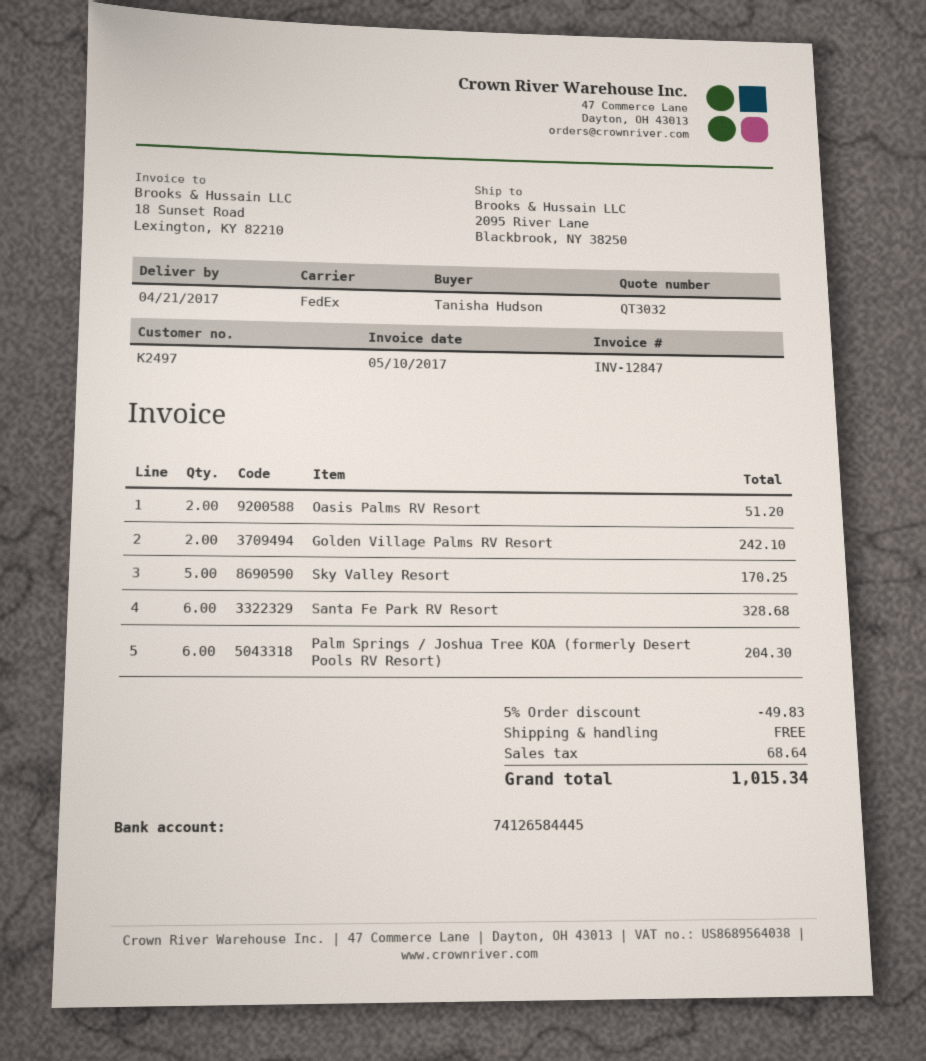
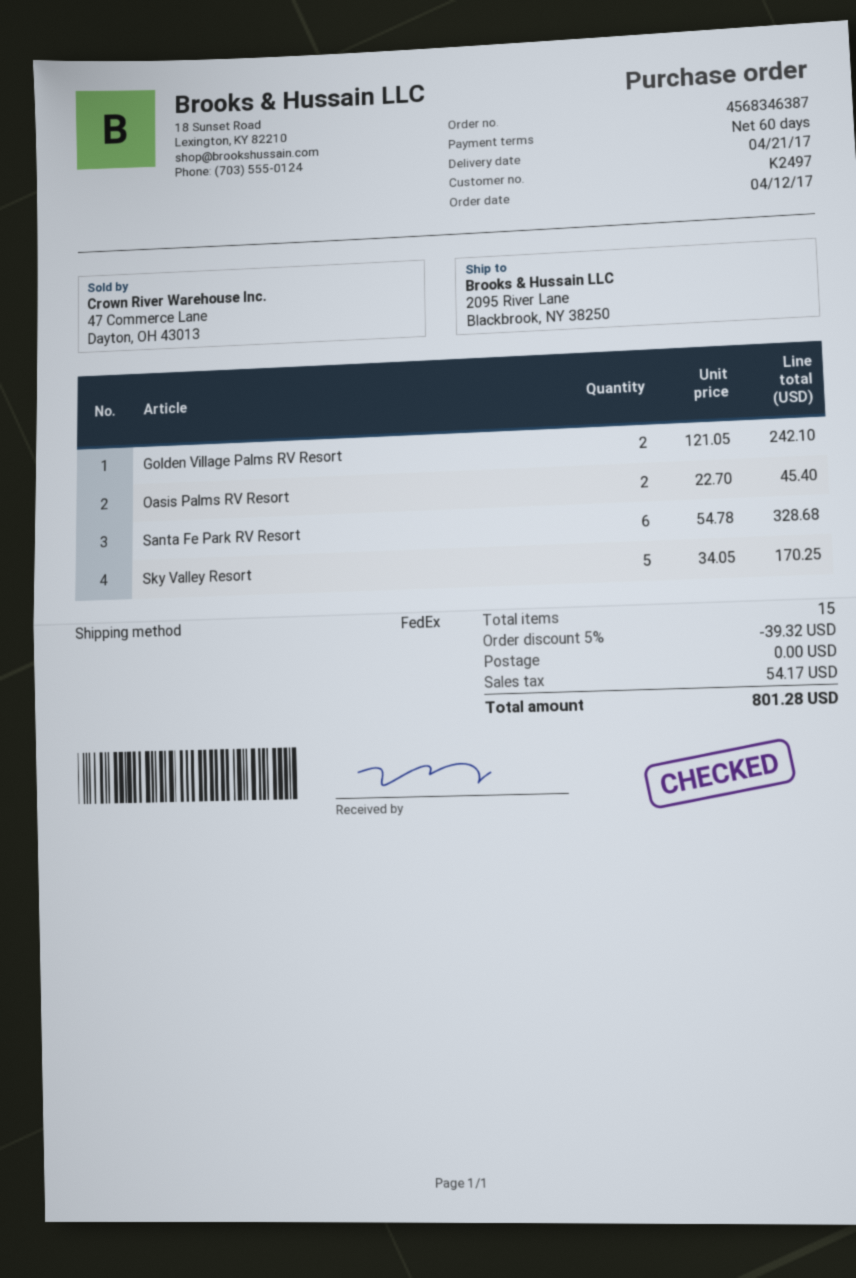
Oasis Palms RV Resort: 2 for 51.20 -> 2 for 45.40
Palm Springs / Joshua Tree KOA (formerly Desert Pools RV Resort): 6 for 204.30 -> none
discount: 5% = 49.83 -> 5% = 39.32
tax: 68.64 -> 54.17
total: 1015.34 -> 801.28

